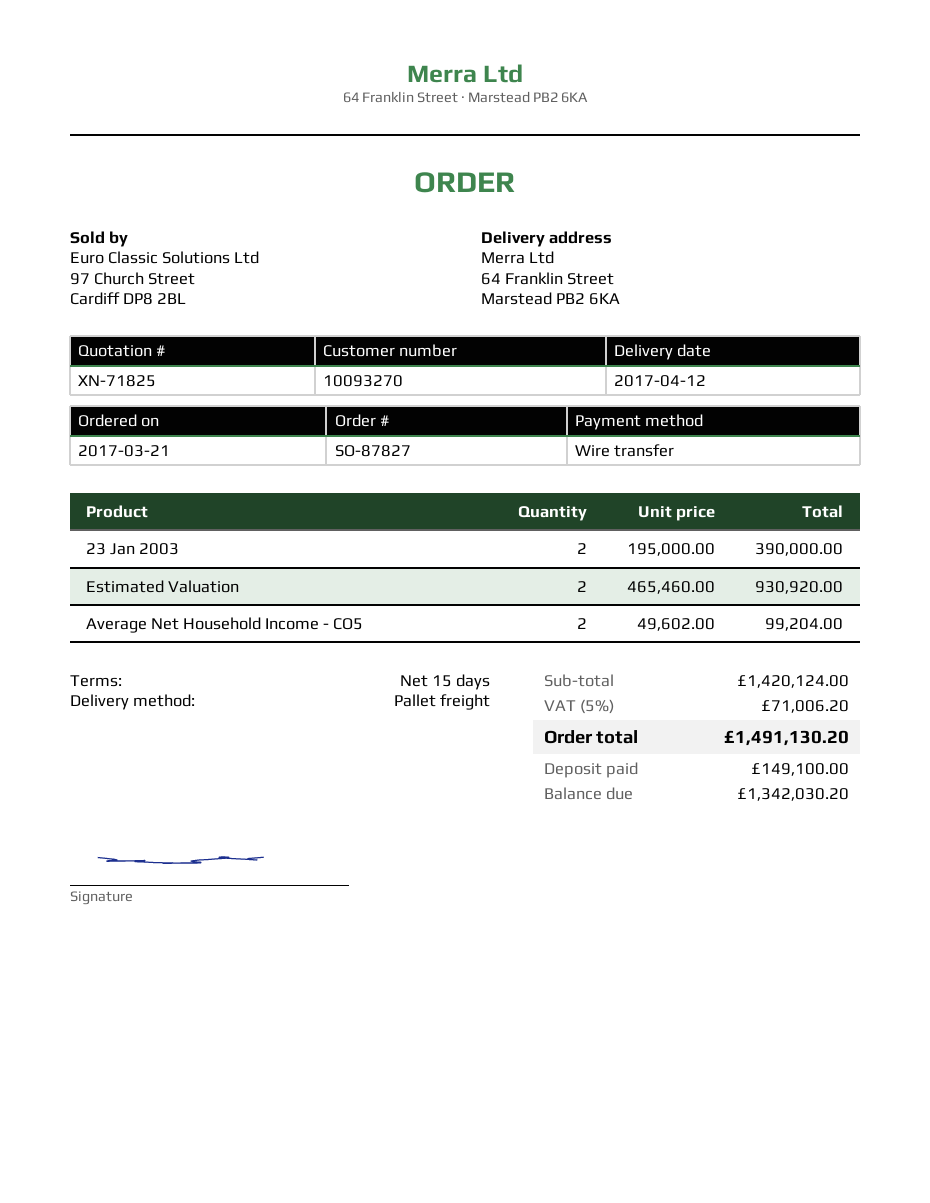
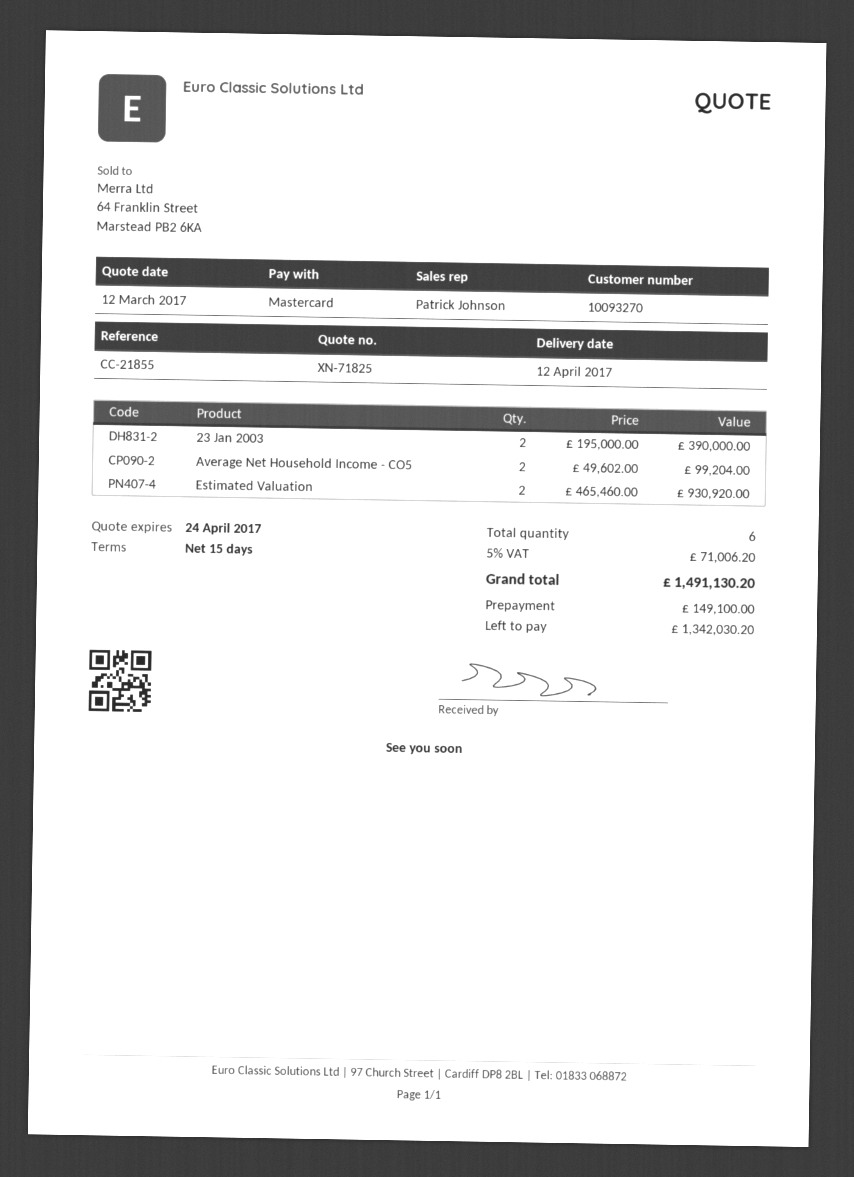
payment method: bank transfer -> Mastercard

